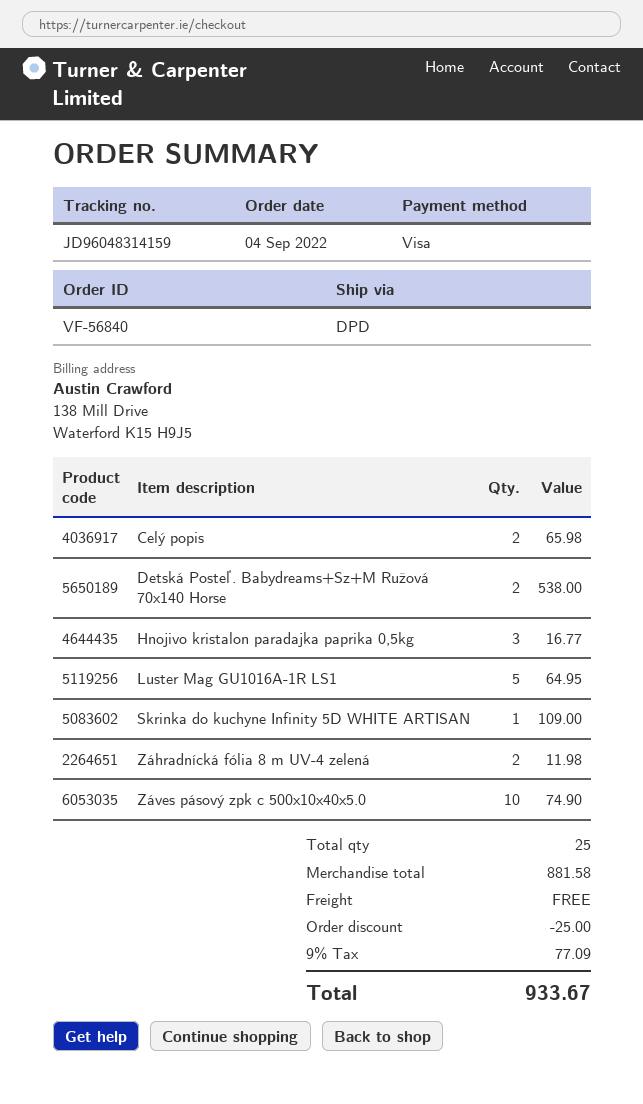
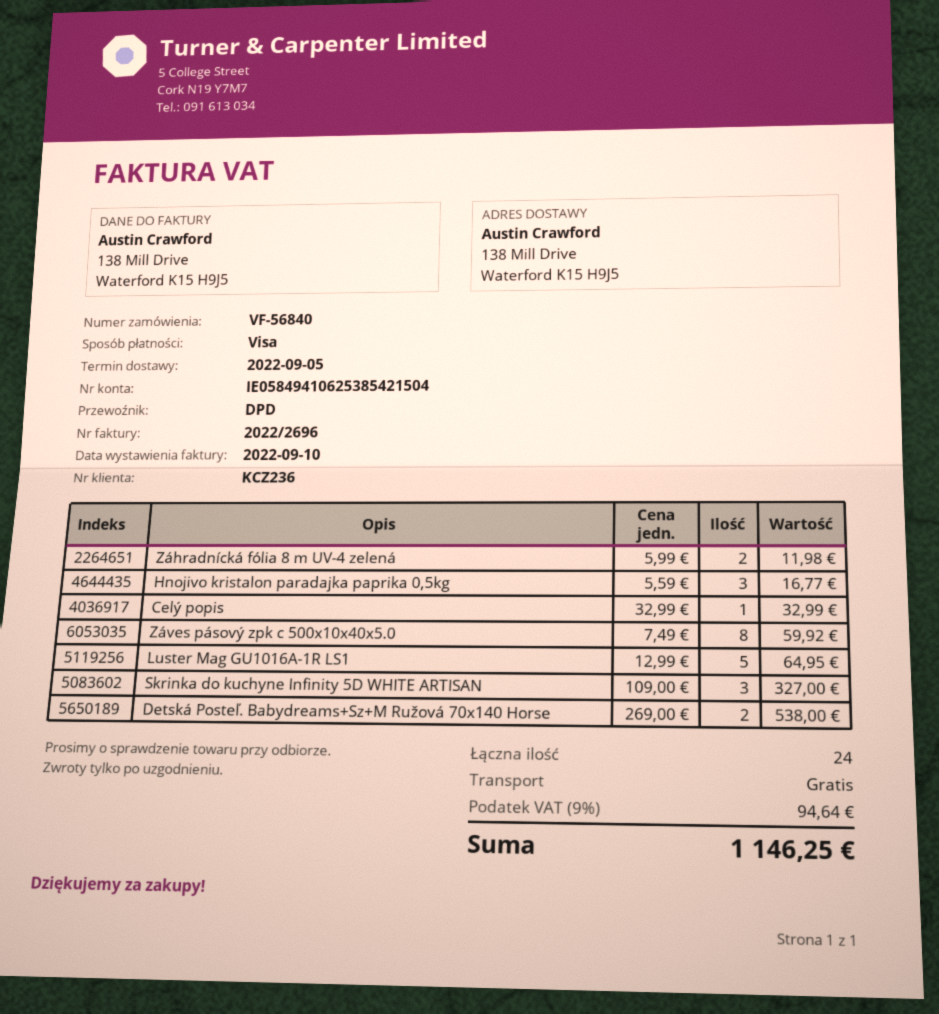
Celý popis: 2 for 65.98 -> 1 for 32.99
Skrinka do kuchyne Infinity 5D WHITE ARTISAN: 1 for 109.00 -> 3 for 327.00
Záves pásový zpk c 500x10x40x5.0: 10 for 74.90 -> 8 for 59.92
total quantity: 25 -> 24
discount: 25.00 -> none
tax: 9% = 77.09 -> 9% = 94.64
total: 933.67 -> 1146.25

